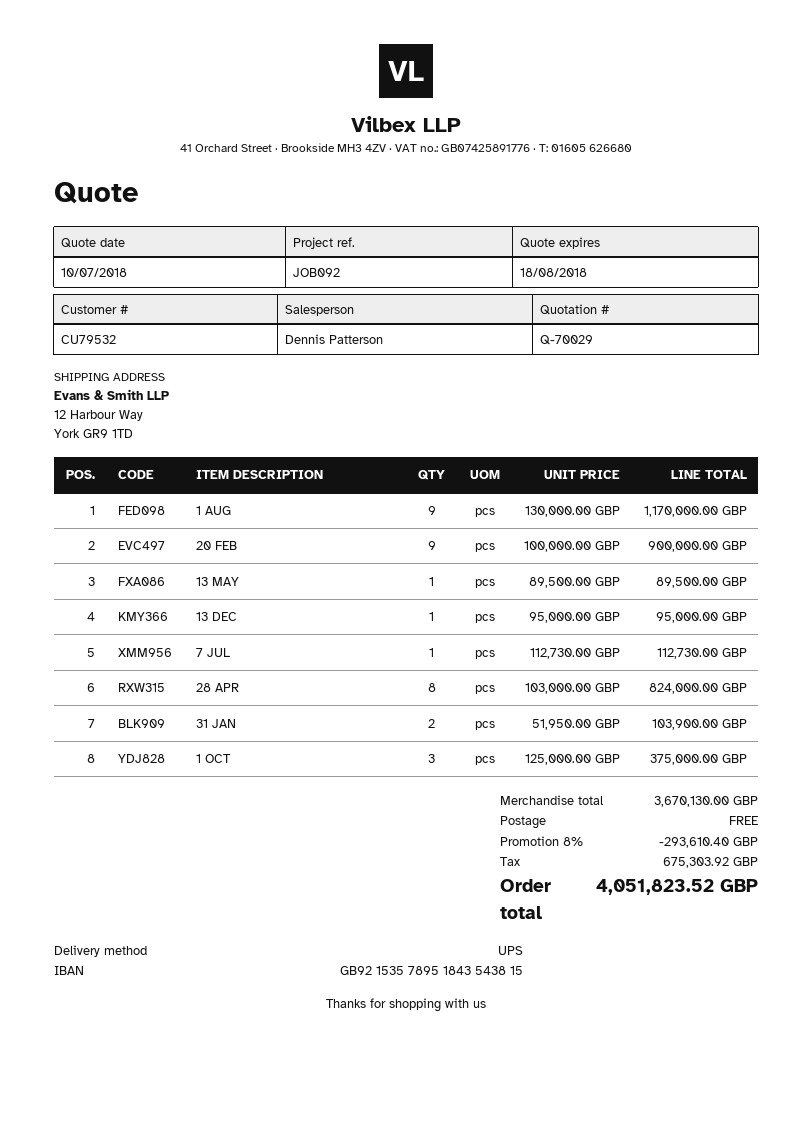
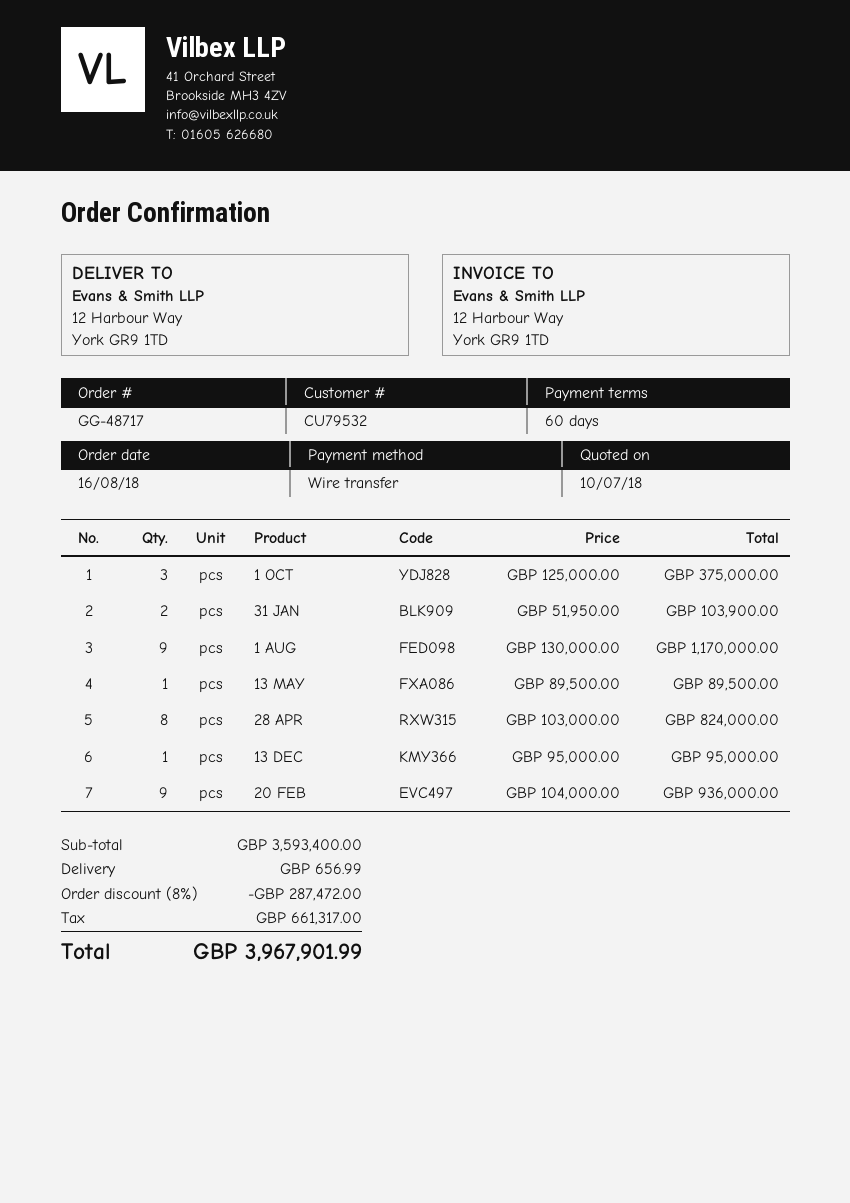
20 FEB: 9 x 100000.00 = 900000.00 -> 9 x 104000.00 = 936000.00
7 JUL: 1 x 112730.00 = 112730.00 -> none
subtotal: 3670130.00 -> 3593400.00
discount: 8% = 293610.40 -> 8% = 287472.00
shipping: 0.00 -> 656.99
tax: 675303.92 -> 661317.00
total: 4051823.52 -> 3967901.99

